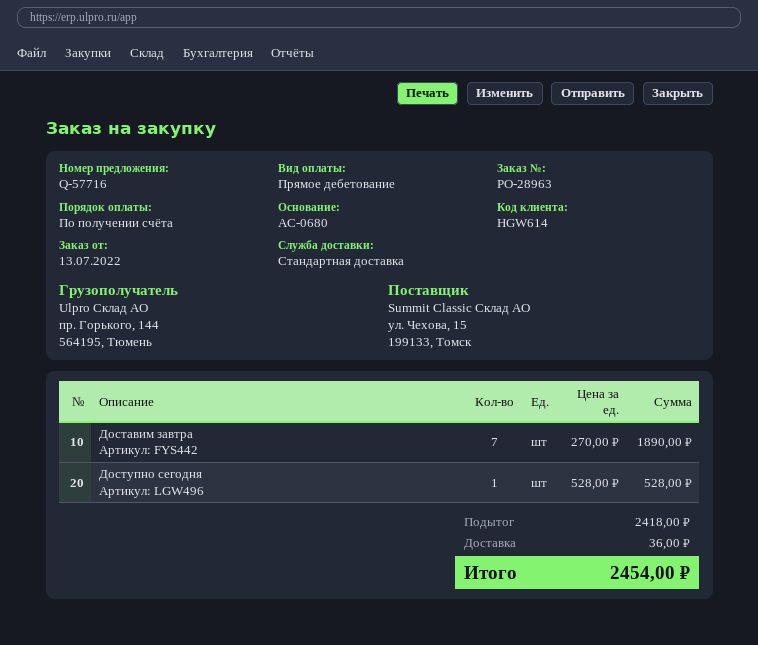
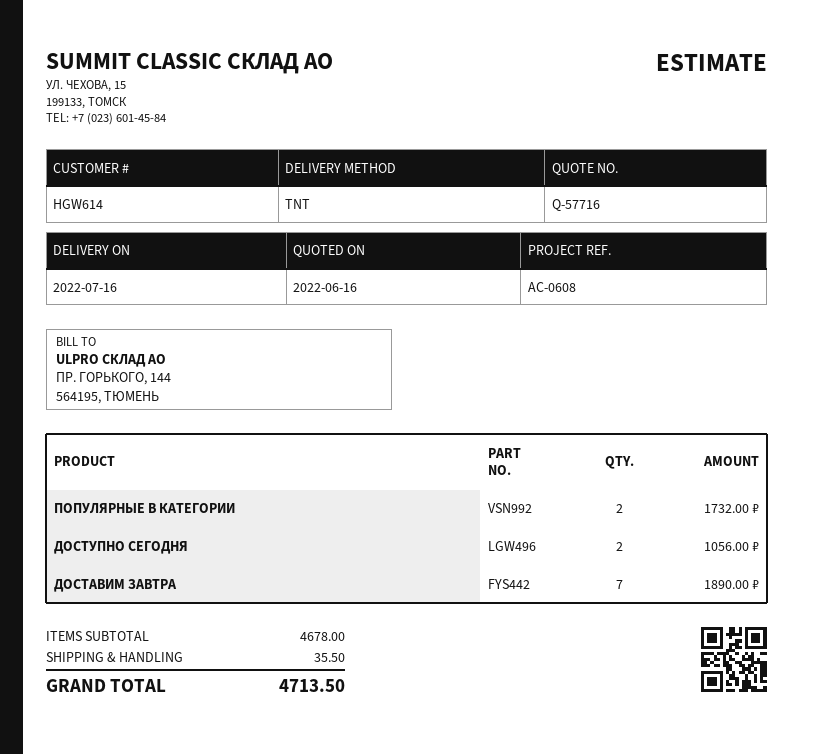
reference: AC-0680 -> AC-0608
shipping method: standard -> TNT
Доступно сегодня: 1 for 528.00 -> 2 for 1056.00
ПОПУЛЯРНЫЕ В КАТЕГОРИИ: none -> 2 for 1732.00
subtotal: 2418.00 -> 4678.00
shipping: 36.00 -> 35.50
total: 2454.00 -> 4713.50

